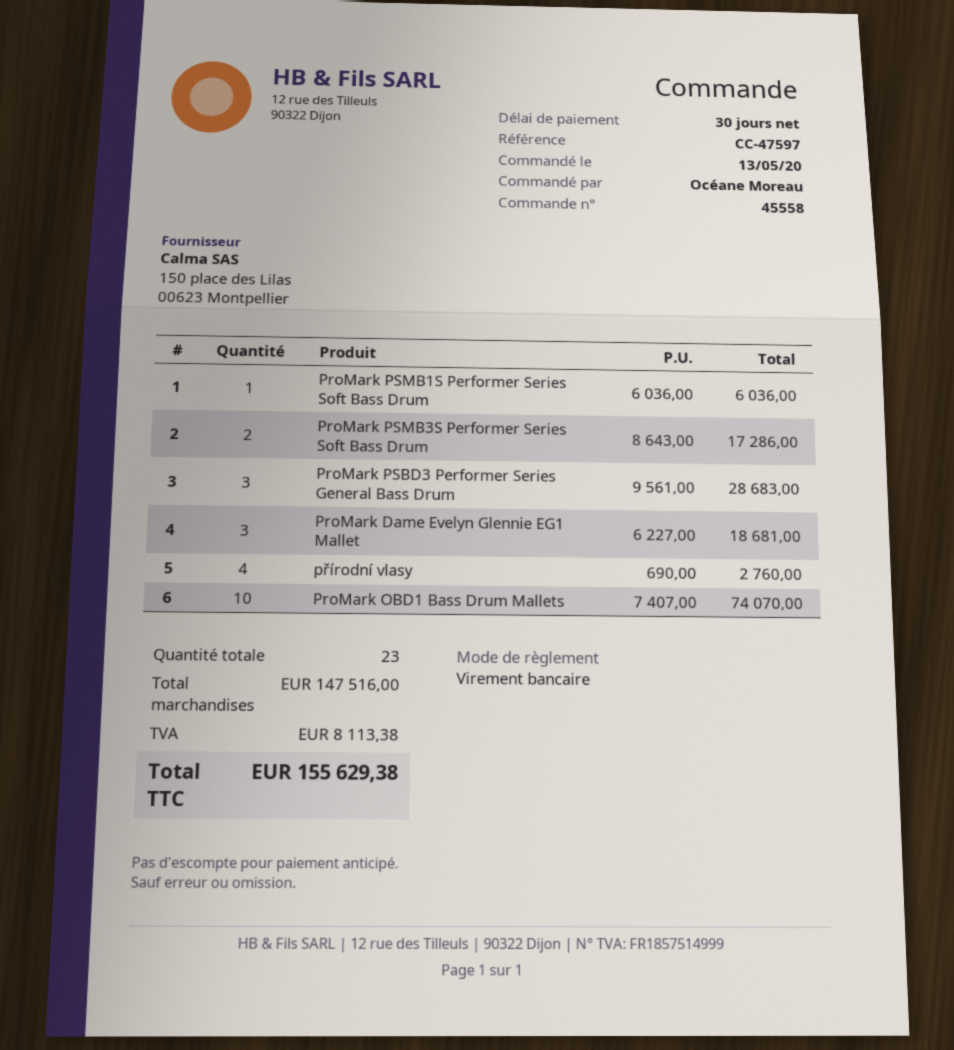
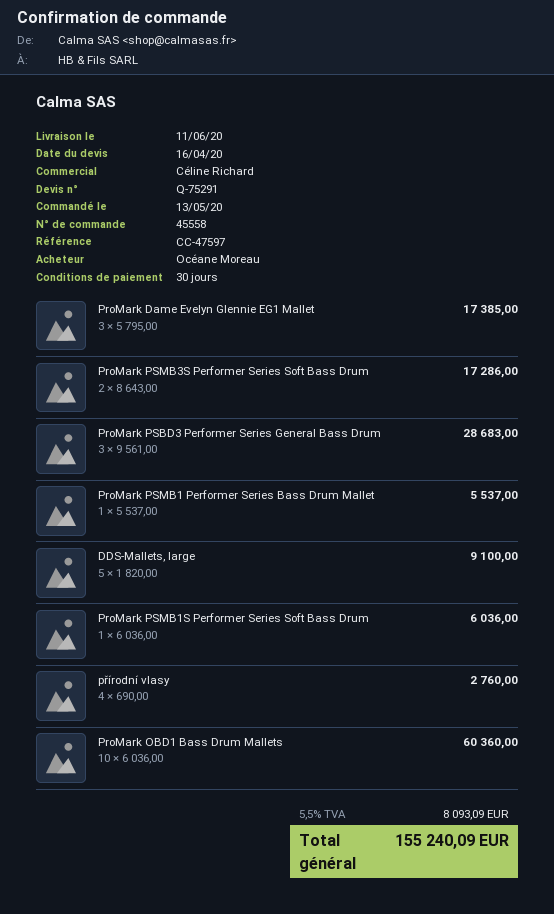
ProMark Dame Evelyn Glennie EG1 Mallet: 3 x 6227.00 = 18681.00 -> 3 x 5795.00 = 17385.00
ProMark OBD1 Bass Drum Mallets: 10 x 7407.00 = 74070.00 -> 10 x 6036.00 = 60360.00
ProMark PSMB1 Performer Series Bass Drum Mallet: none -> 1 x 5537.00 = 5537.00
DDS-Mallets, large: none -> 5 x 1820.00 = 9100.00
tax: 8113.38 -> 8093.09
total: 155629.38 -> 155240.09

